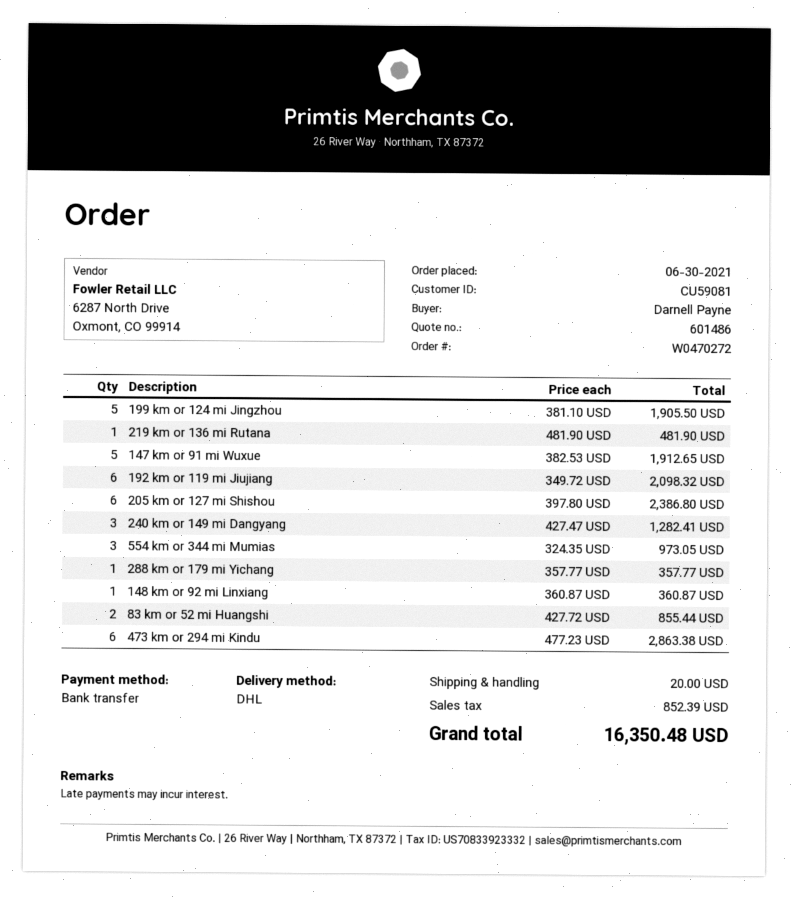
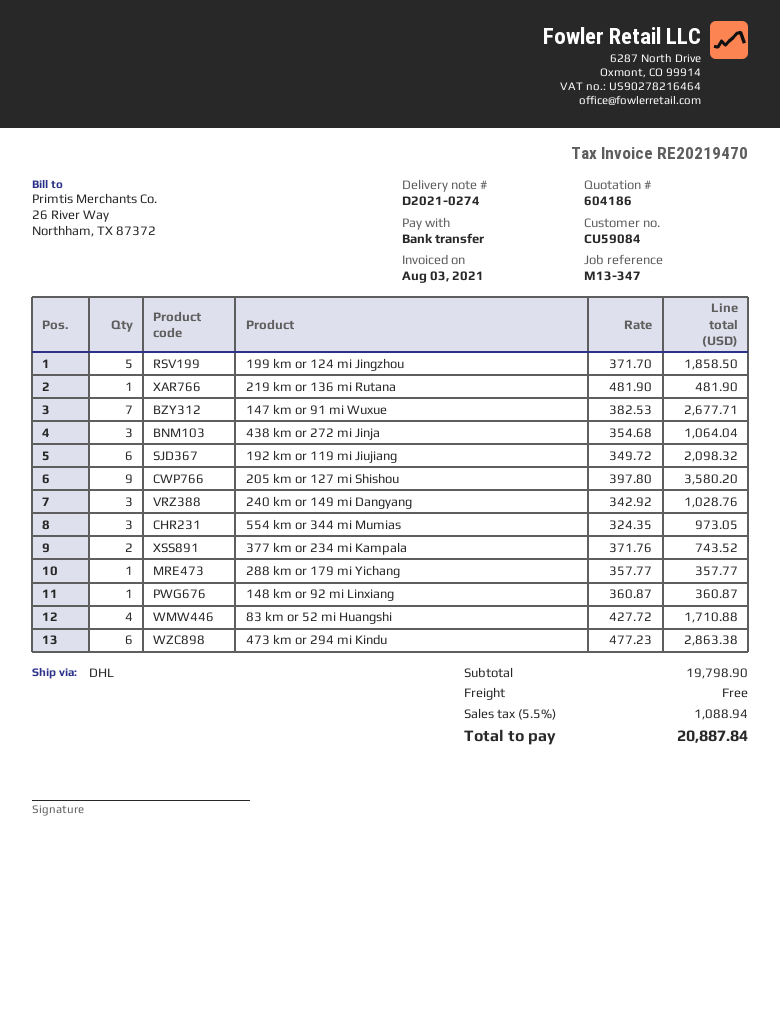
quote number: 601486 -> 604186
customer number: CU59081 -> CU59084
199 km or 124 mi Jingzhou: 5 x 381.10 = 1905.50 -> 5 x 371.70 = 1858.50
147 km or 91 mi Wuxue: 5 x 382.53 = 1912.65 -> 7 x 382.53 = 2677.71
205 km or 127 mi Shishou: 6 x 397.80 = 2386.80 -> 9 x 397.80 = 3580.20
240 km or 149 mi Dangyang: 3 x 427.47 = 1282.41 -> 3 x 342.92 = 1028.76
83 km or 52 mi Huangshi: 2 x 427.72 = 855.44 -> 4 x 427.72 = 1710.88
438 km or 272 mi Jinja: none -> 3 x 354.68 = 1064.04
377 km or 234 mi Kampala: none -> 2 x 371.76 = 743.52
shipping: 20.00 -> 0.00
tax: 852.39 -> 1088.94
total: 16350.48 -> 20887.84

